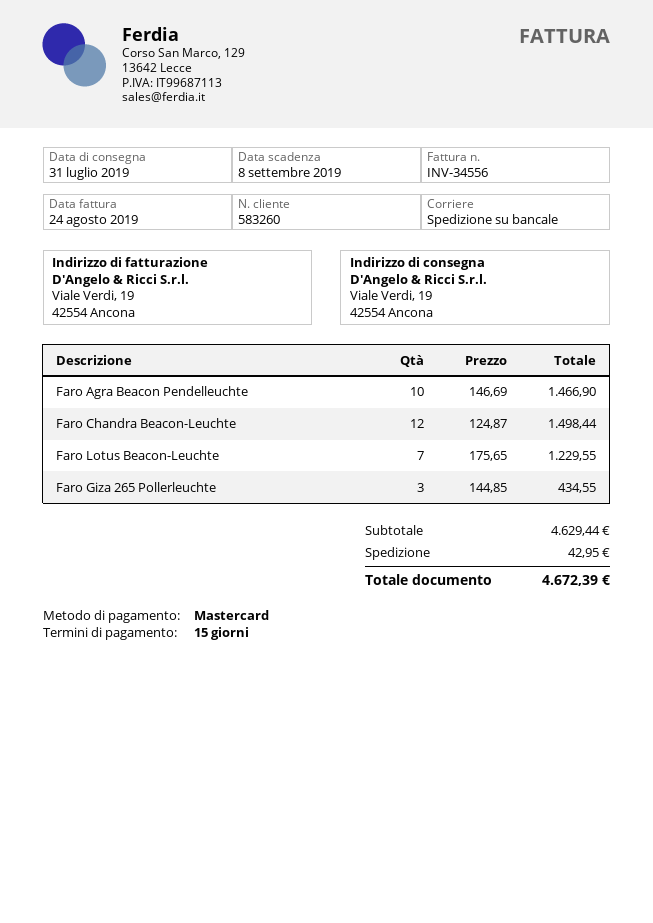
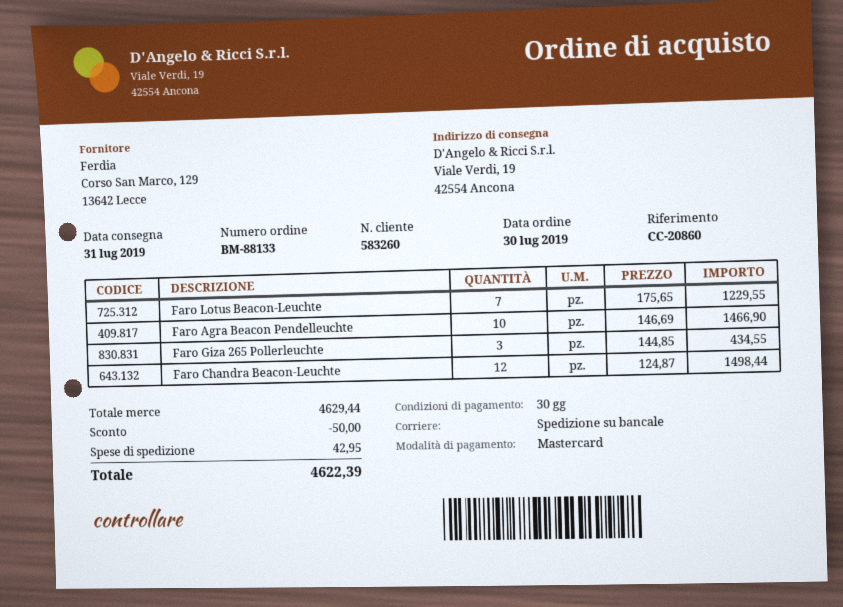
payment terms: 15 days -> 30 days
discount: none -> 50.00
total: 4672.39 -> 4622.39

